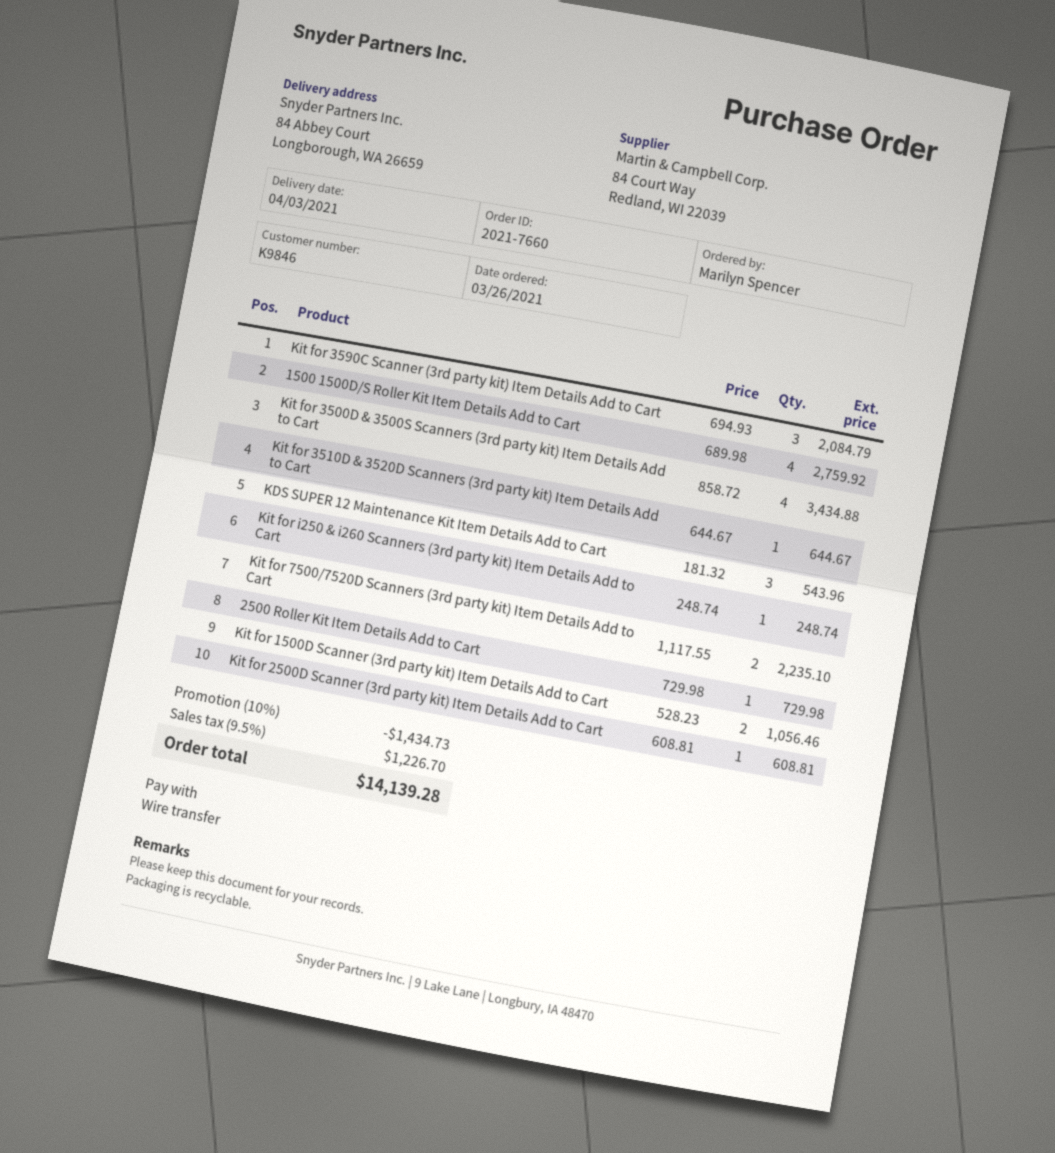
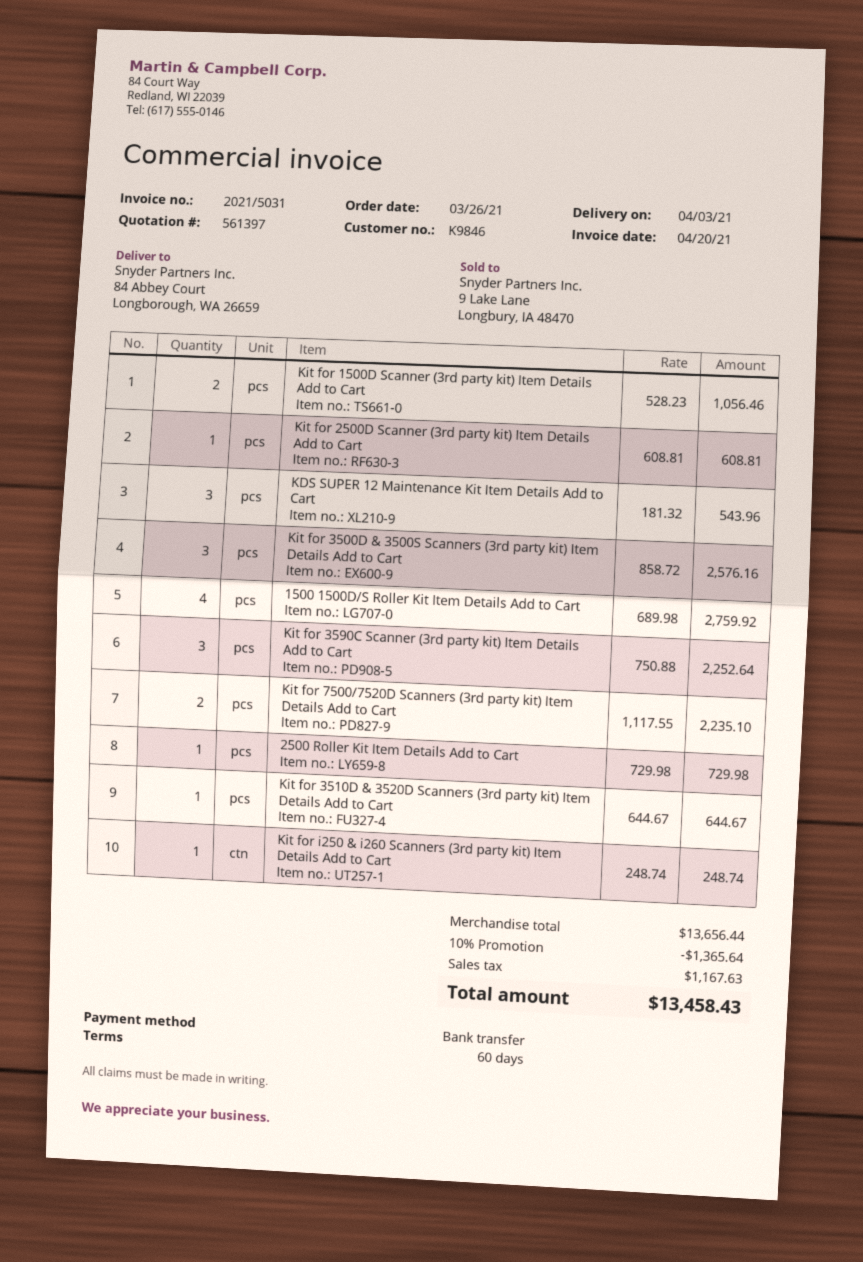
Kit for 3590C Scanner (3rd party kit) Item Details Add to Cart: 3 x 694.93 = 2084.79 -> 3 x 750.88 = 2252.64
Kit for 3500D & 3500S Scanners (3rd party kit) Item Details Add to Cart: 4 x 858.72 = 3434.88 -> 3 x 858.72 = 2576.16
discount: 10% = 1434.73 -> 10% = 1365.64
tax: 1226.70 -> 1167.63
total: 14139.28 -> 13458.43

